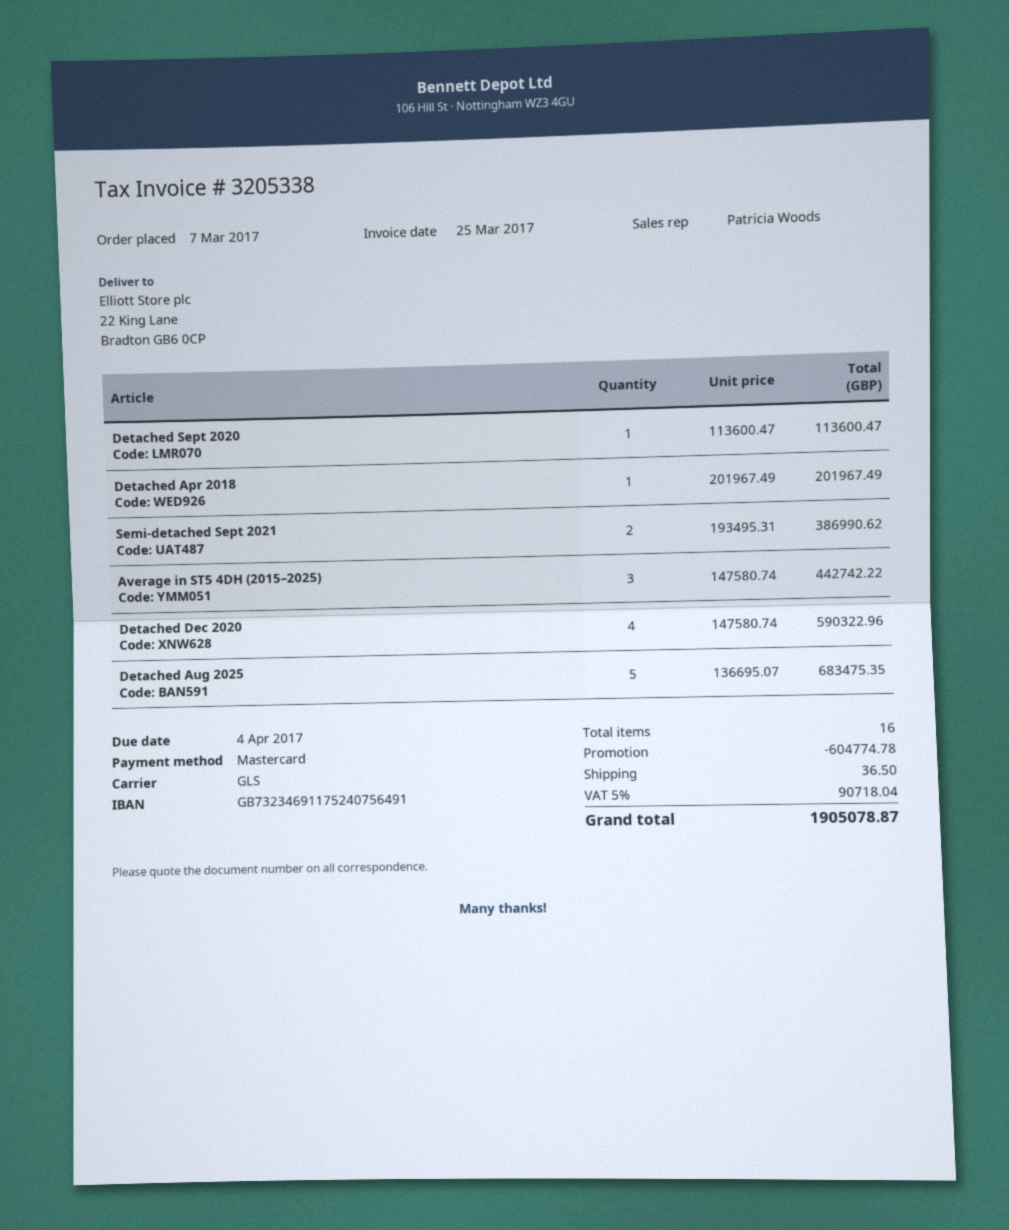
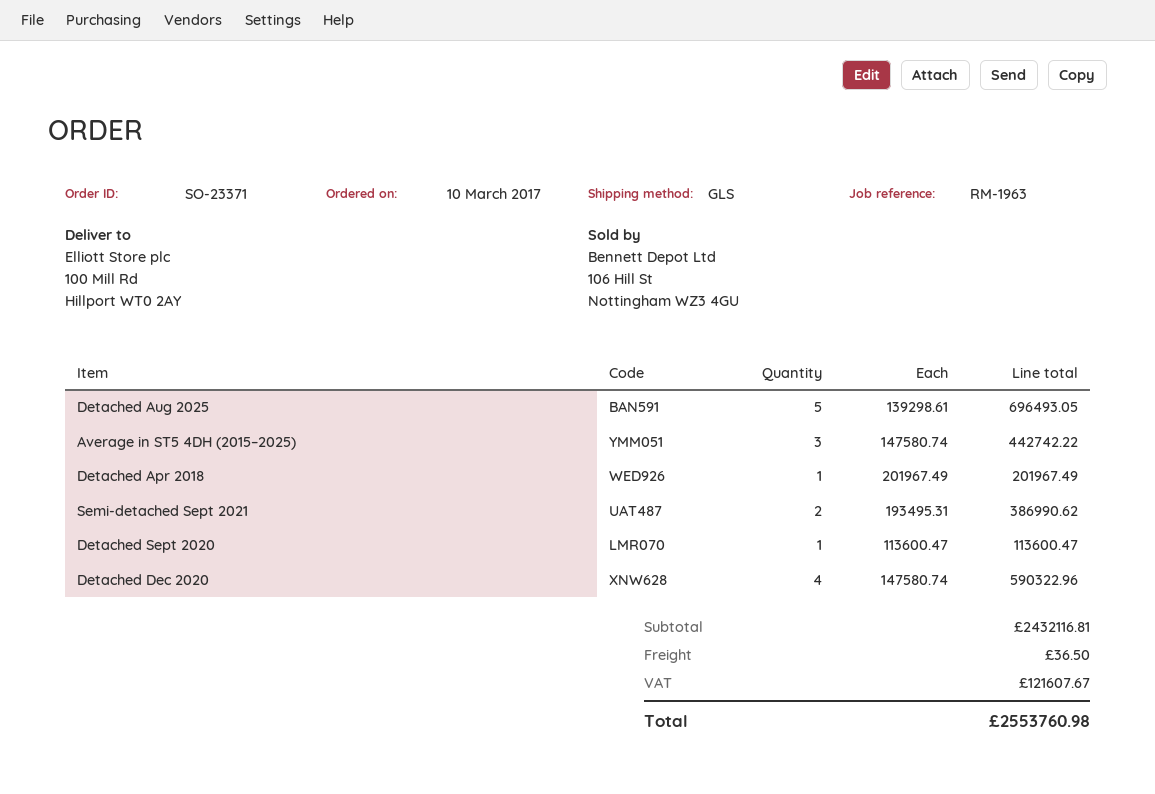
order date: 2017-03-07 -> 2017-03-10
ship to: 22 King Lane, Bradton GB6 0CP -> 100 Mill Rd, Hillport WT0 2AY
Detached Aug 2025: 5 x 136695.07 = 683475.35 -> 5 x 139298.61 = 696493.05
discount: 604774.78 -> none
tax: 90718.04 -> 121607.67
total: 1905078.87 -> 2553760.98

